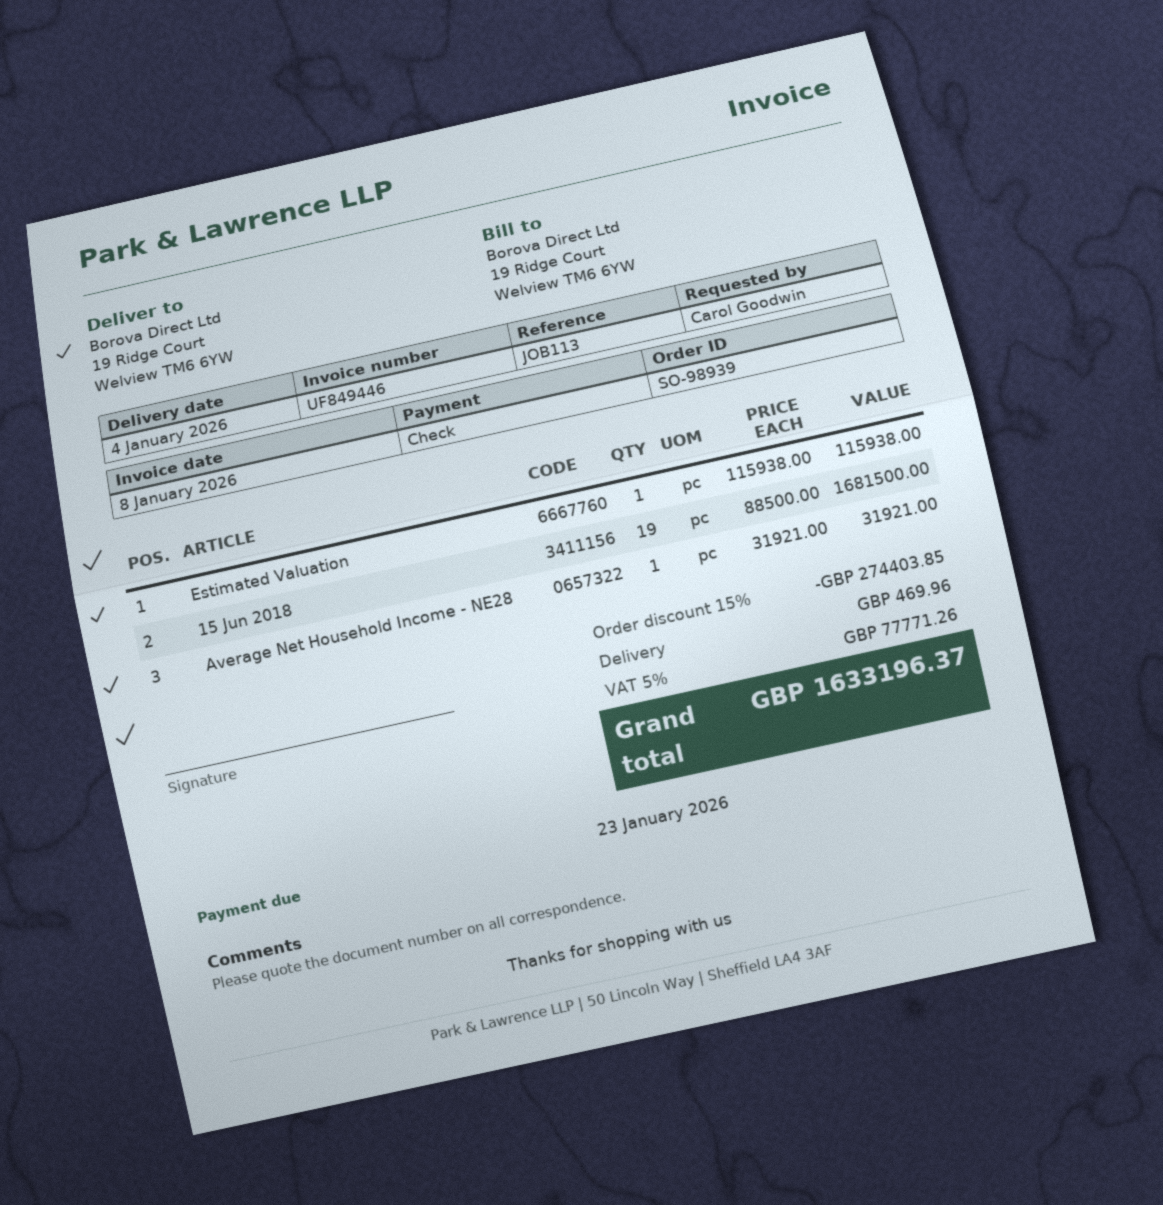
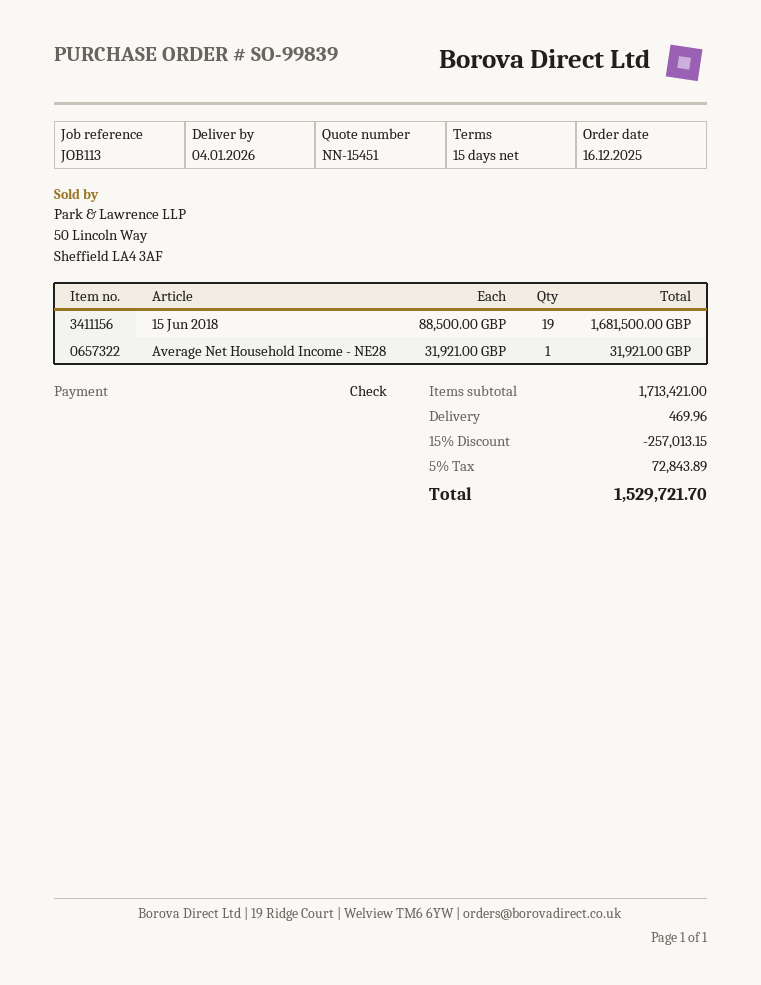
order number: SO-98939 -> SO-99839
Estimated Valuation: 1 x 115938.00 = 115938.00 -> none
discount: 15% = 274403.85 -> 15% = 257013.15
tax: 5% = 77771.26 -> 5% = 72843.89
total: 1633196.37 -> 1529721.70

